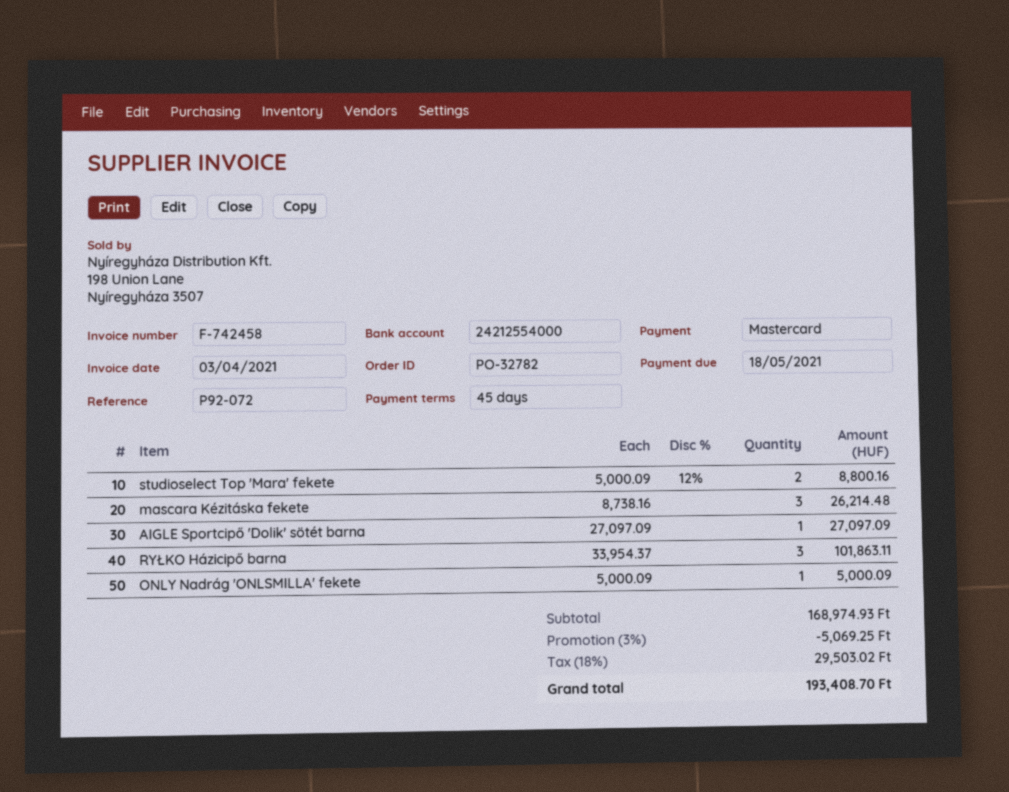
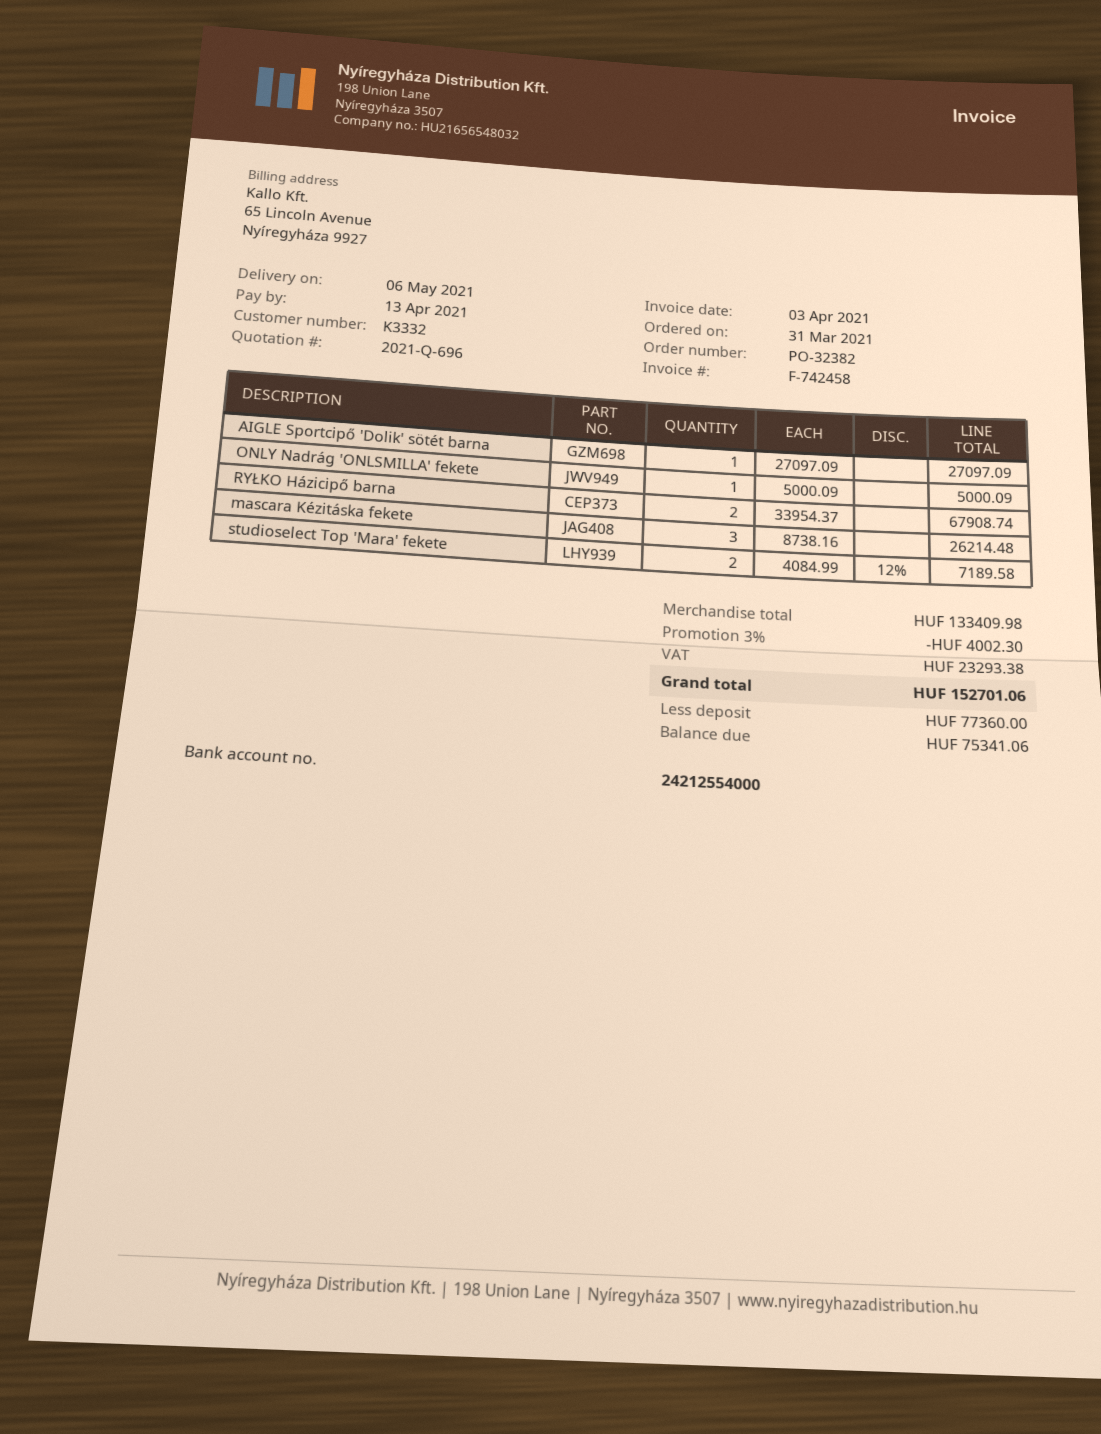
order number: PO-32782 -> PO-32382
due date: 2021-05-18 -> 2021-04-13
studioselect Top 'Mara' fekete: 2 x 5000.09 - 12% = 8800.16 -> 2 x 4084.99 - 12% = 7189.58
RYŁKO Házicipő barna: 3 x 33954.37 = 101863.11 -> 2 x 33954.37 = 67908.74
subtotal: 168974.93 -> 133409.98
discount: 3% = 5069.25 -> 3% = 4002.30
tax: 29503.02 -> 23293.38
total: 193408.70 -> 152701.06

